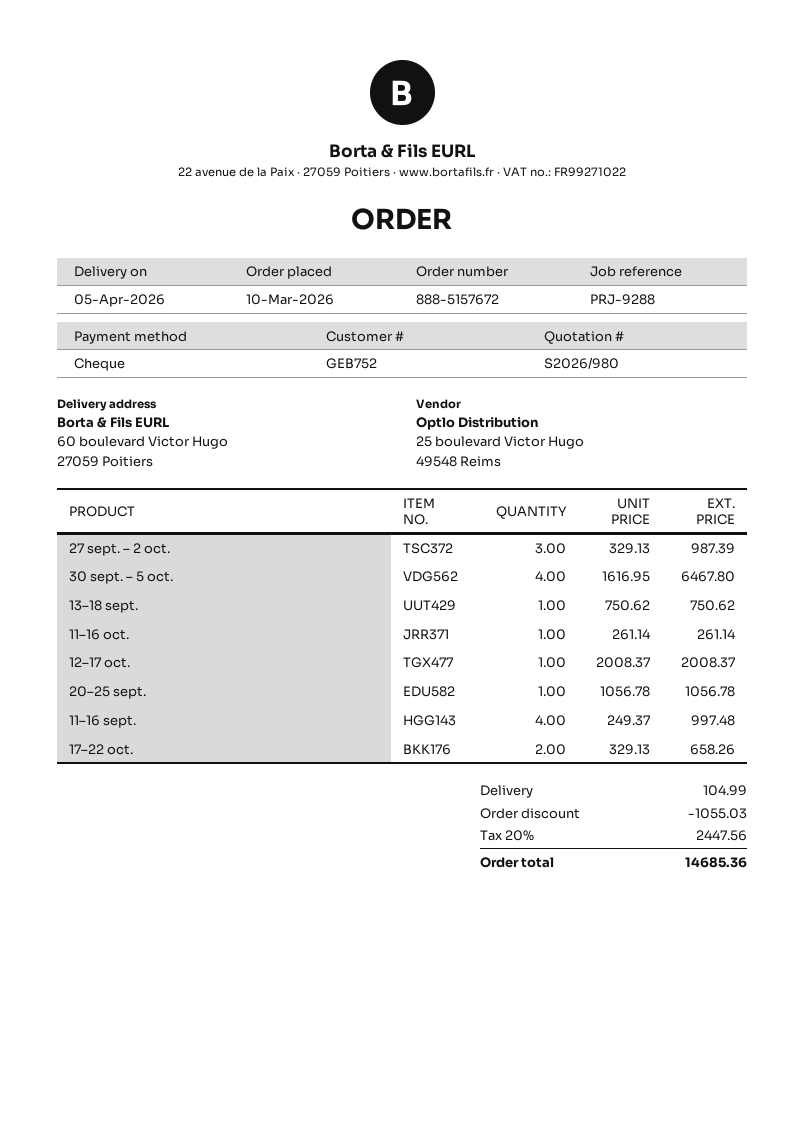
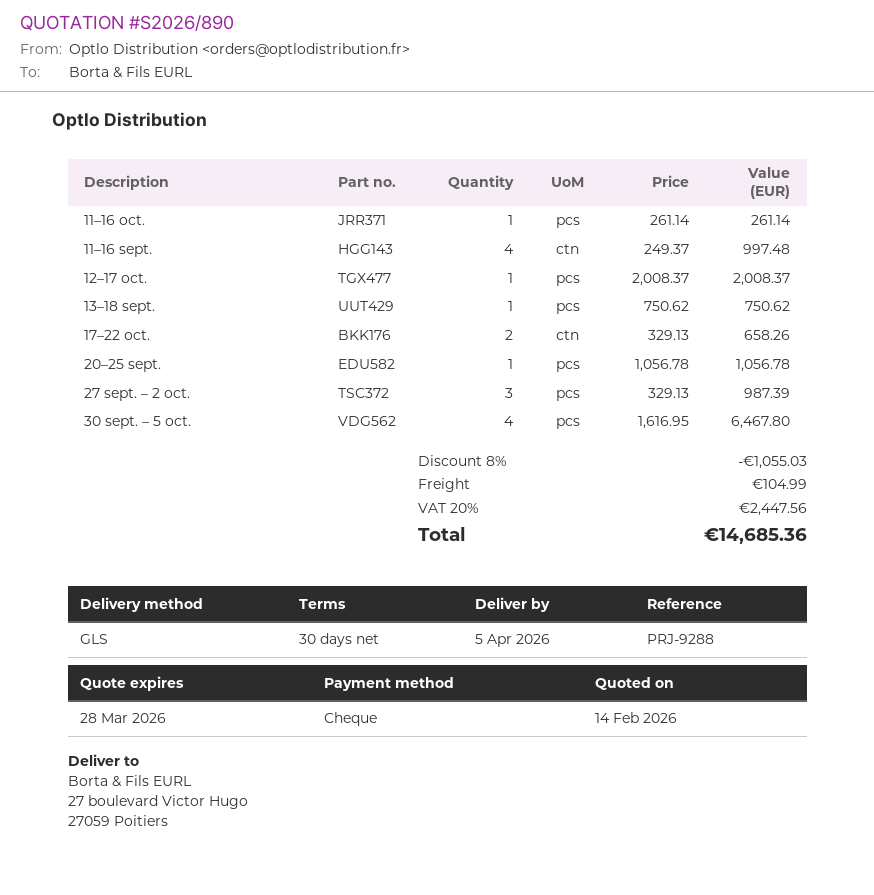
quote number: S2026/980 -> S2026/890
ship to: 60 boulevard Victor Hugo, 27059 Poitiers -> 27 boulevard Victor Hugo, 27059 Poitiers

